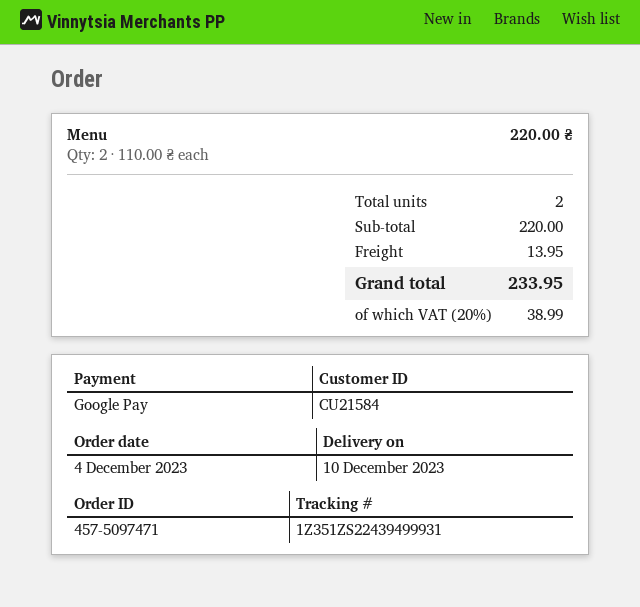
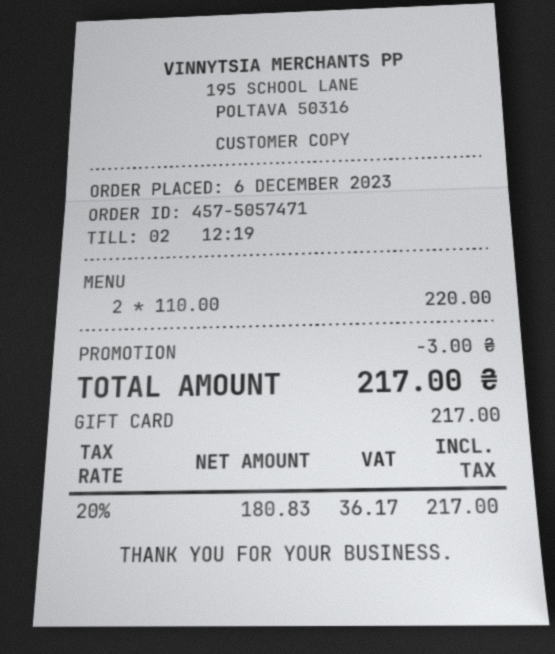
order number: 457-5097471 -> 457-5057471
order date: 2023-12-04 -> 2023-12-06
payment method: Google Pay -> gift card
discount: none -> 3.00
shipping: 13.95 -> none
tax: 20% = 38.99 -> 20% = 36.17
total: 233.95 -> 217.00

